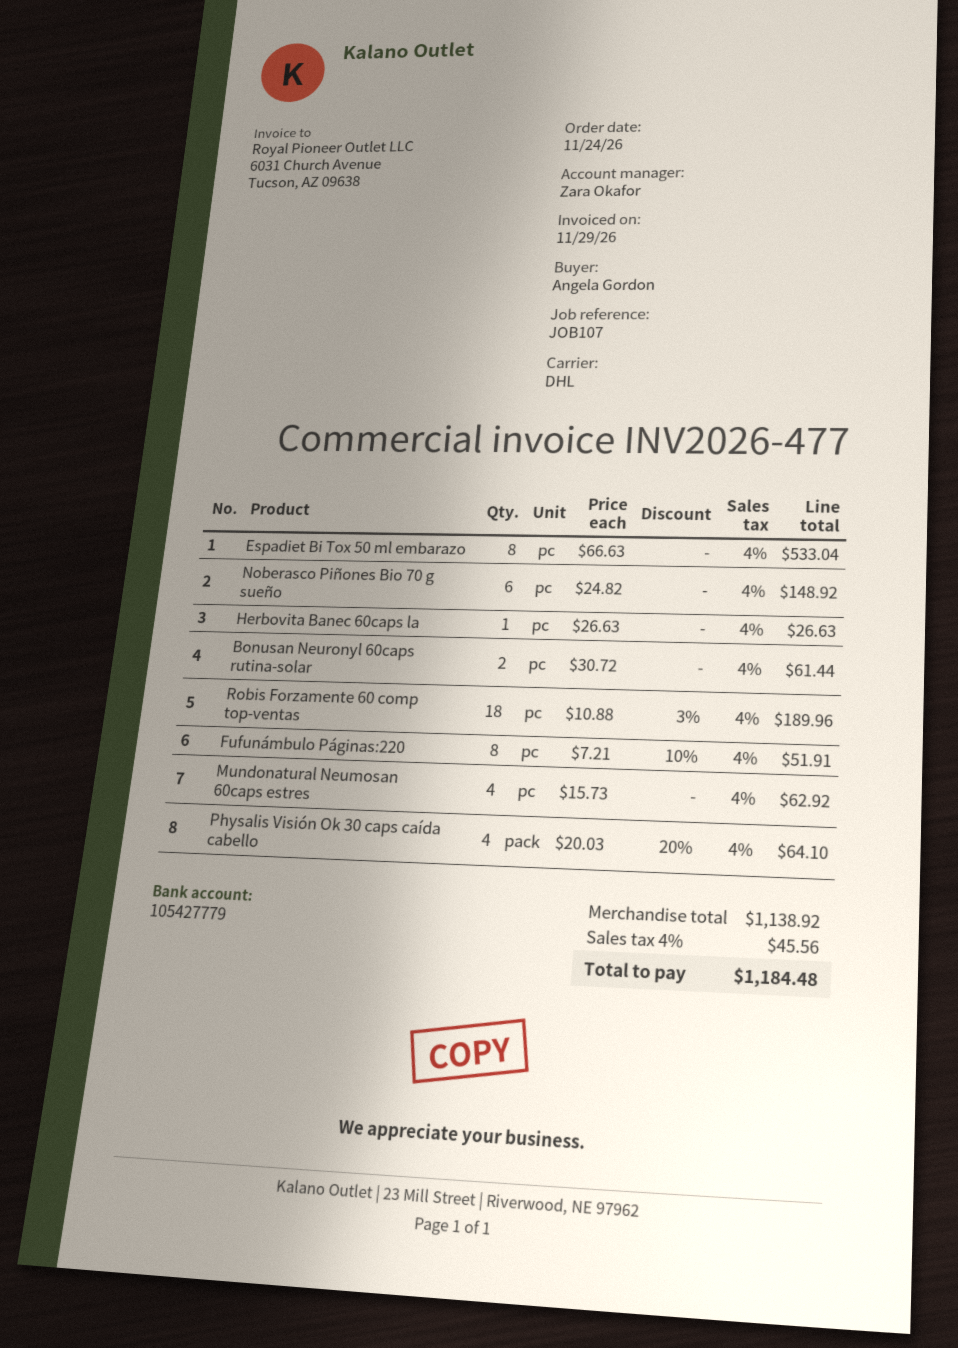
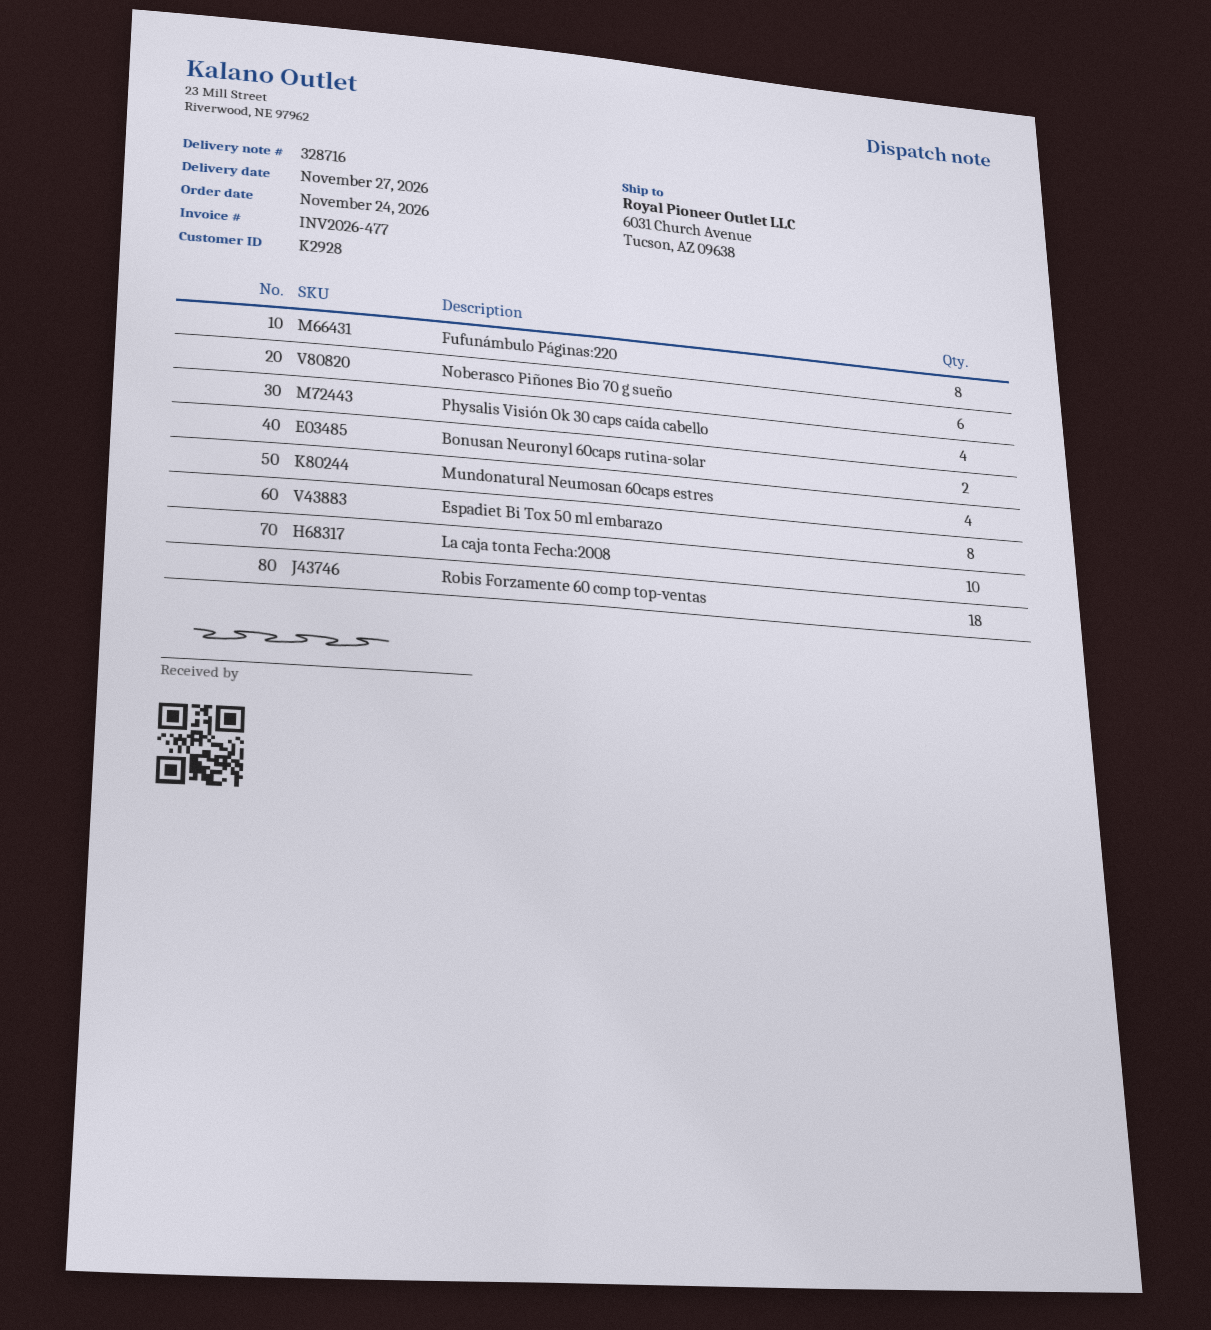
Herbovita Banec 60caps la: 1 -> none
La caja tonta Fecha:2008: none -> 10

